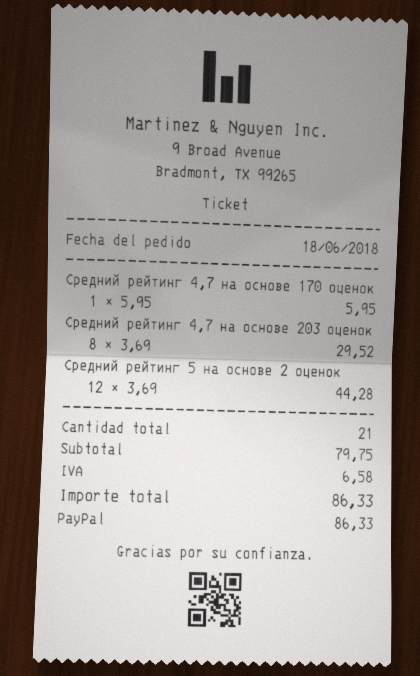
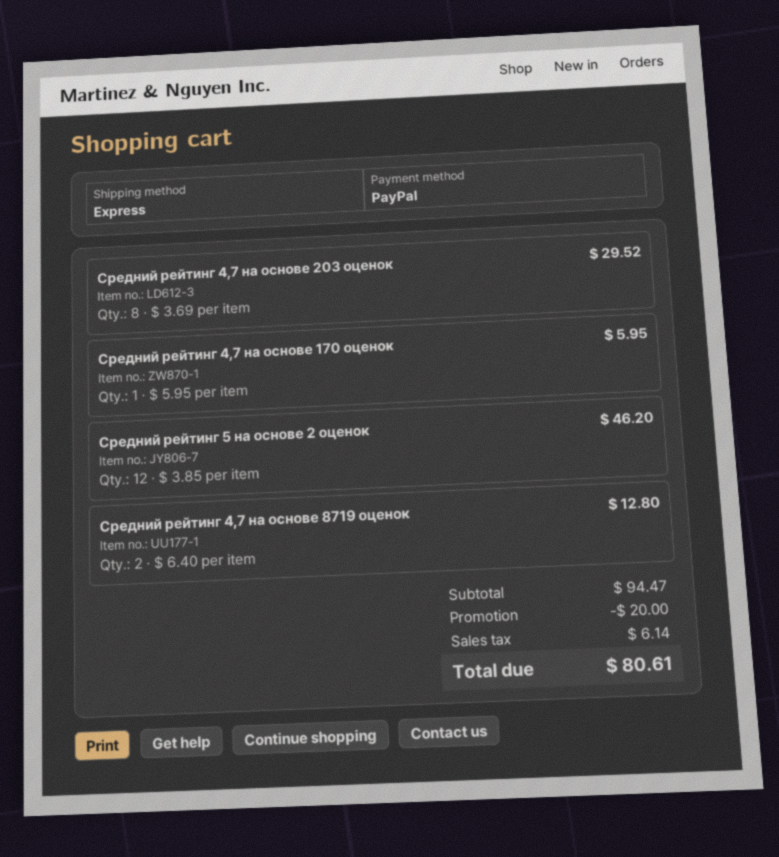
Средний рейтинг 5 на основе 2 оценок: 12 x 3.69 = 44.28 -> 12 x 3.85 = 46.20
Средний рейтинг 4,7 на основе 8719 оценок: none -> 2 x 6.40 = 12.80
subtotal: 79.75 -> 94.47
discount: none -> 20.00
tax: 6.58 -> 6.14
total: 86.33 -> 80.61

